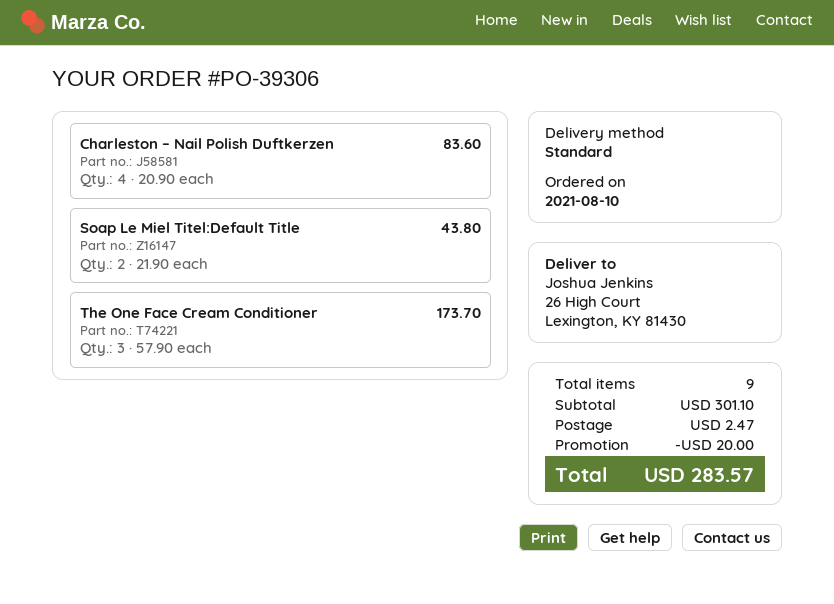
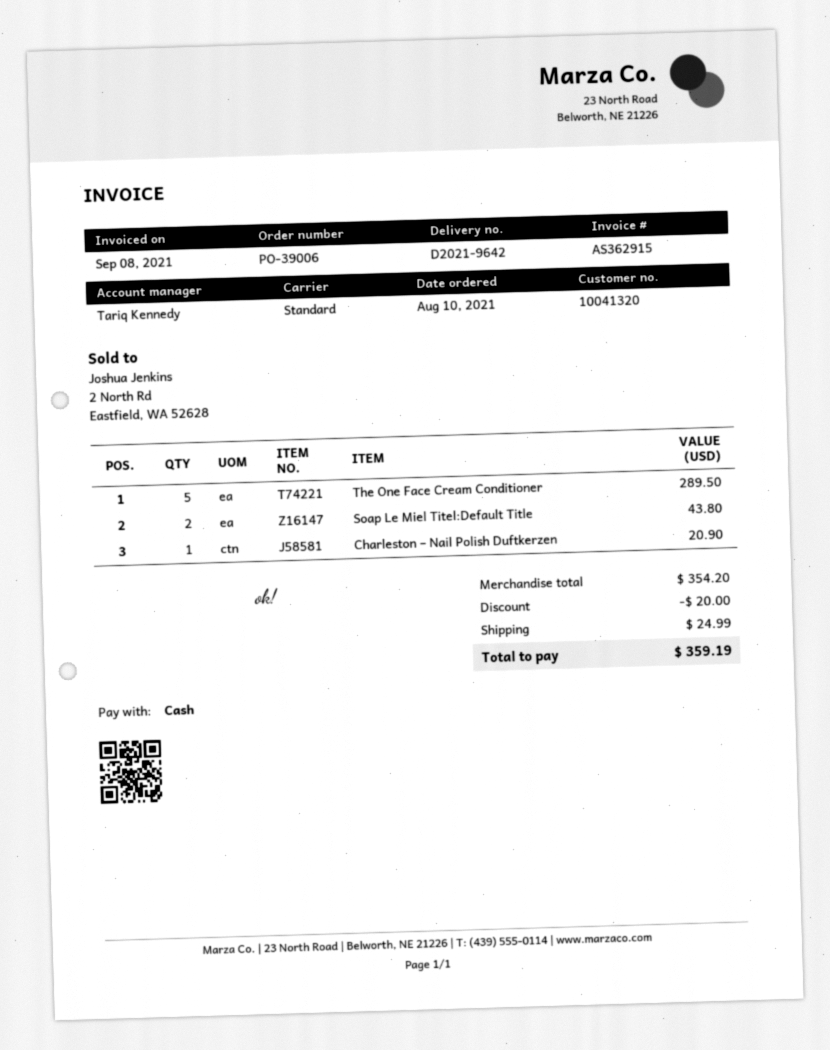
order number: PO-39306 -> PO-39006
Charleston – Nail Polish Duftkerzen: 4 for 83.60 -> 1 for 20.90
The One Face Cream Conditioner: 3 for 173.70 -> 5 for 289.50
subtotal: 301.10 -> 354.20
shipping: 2.47 -> 24.99
total: 283.57 -> 359.19

